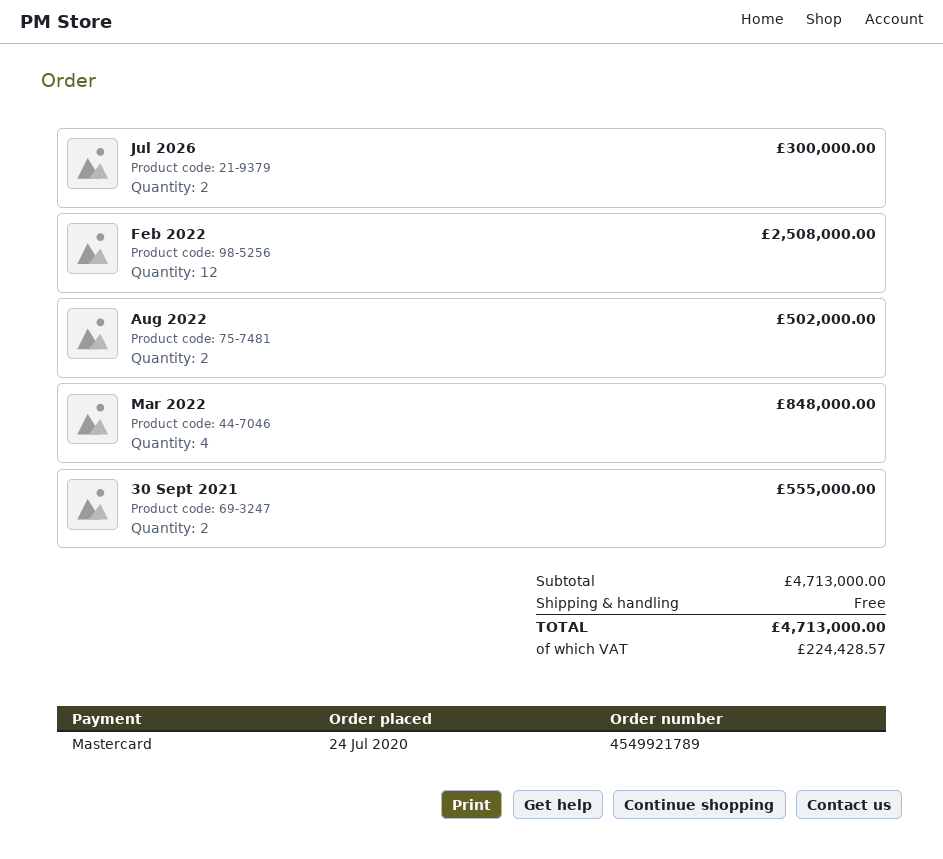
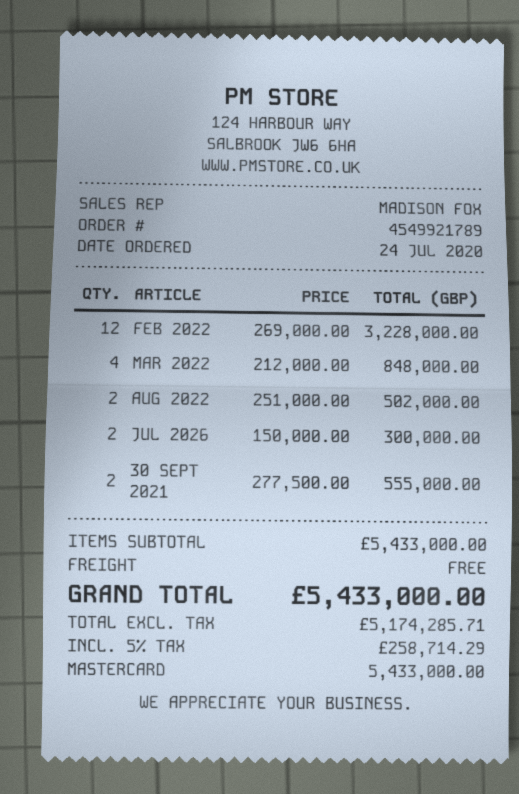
Feb 2022: 12 for 2508000.00 -> 12 for 3228000.00
subtotal: 4713000.00 -> 5433000.00
tax: 224428.57 -> 258714.29
total: 4713000.00 -> 5433000.00

